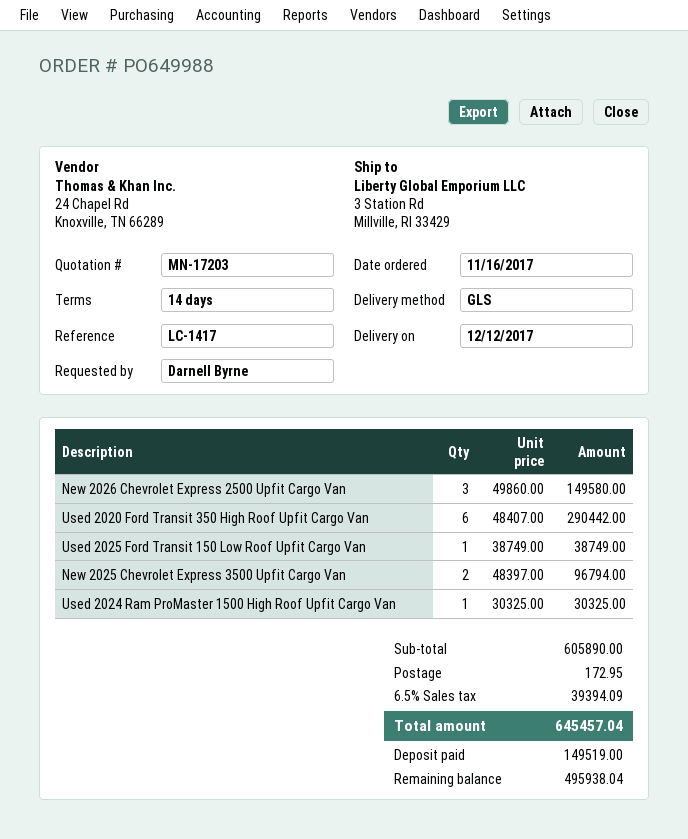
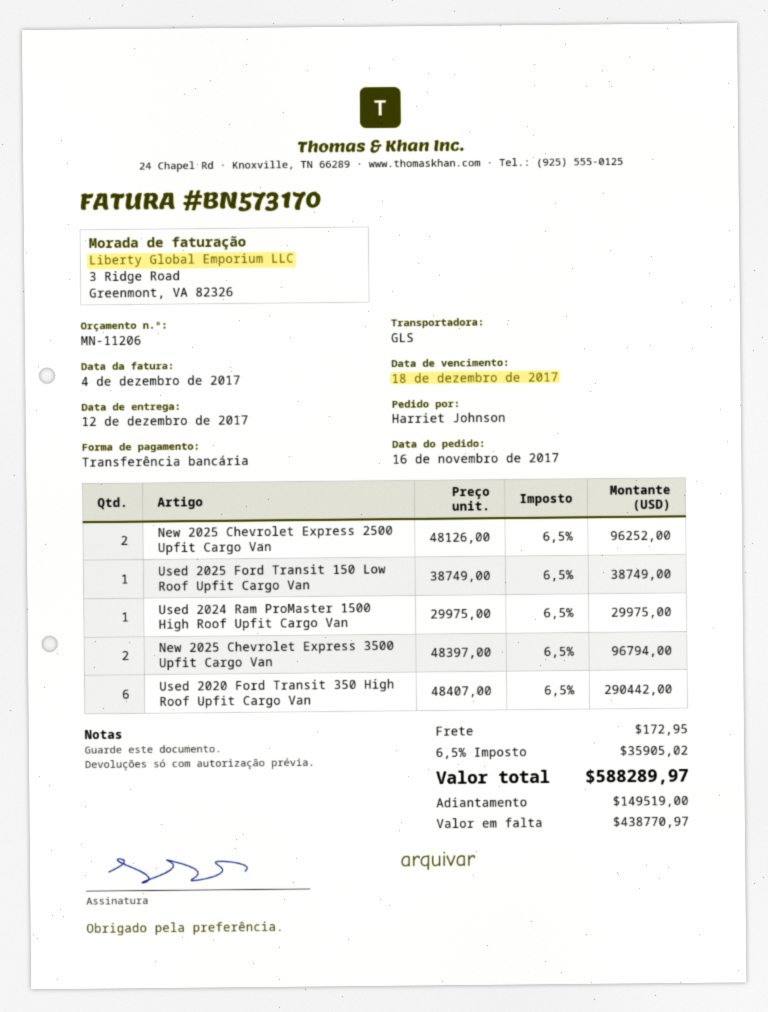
quote number: MN-17203 -> MN-11206
ordered by: Darnell Byrne -> Harriet Johnson
New 2026 Chevrolet Express 2500 Upfit Cargo Van: 3 x 49860.00 = 149580.00 -> none
Used 2024 Ram ProMaster 1500 High Roof Upfit Cargo Van: 1 x 30325.00 = 30325.00 -> 1 x 29975.00 = 29975.00
New 2025 Chevrolet Express 2500 Upfit Cargo Van: none -> 2 x 48126.00 = 96252.00
tax: 6.5% = 39394.09 -> 6.5% = 35905.02
total: 645457.04 -> 588289.97
balance: 495938.04 -> 438770.97

